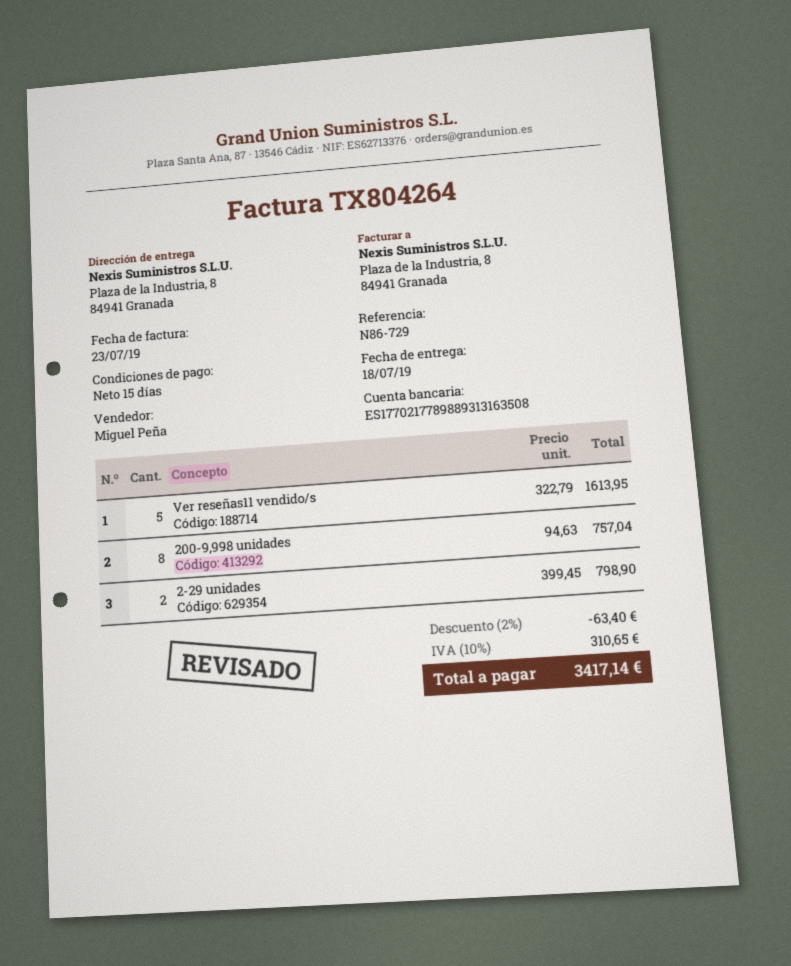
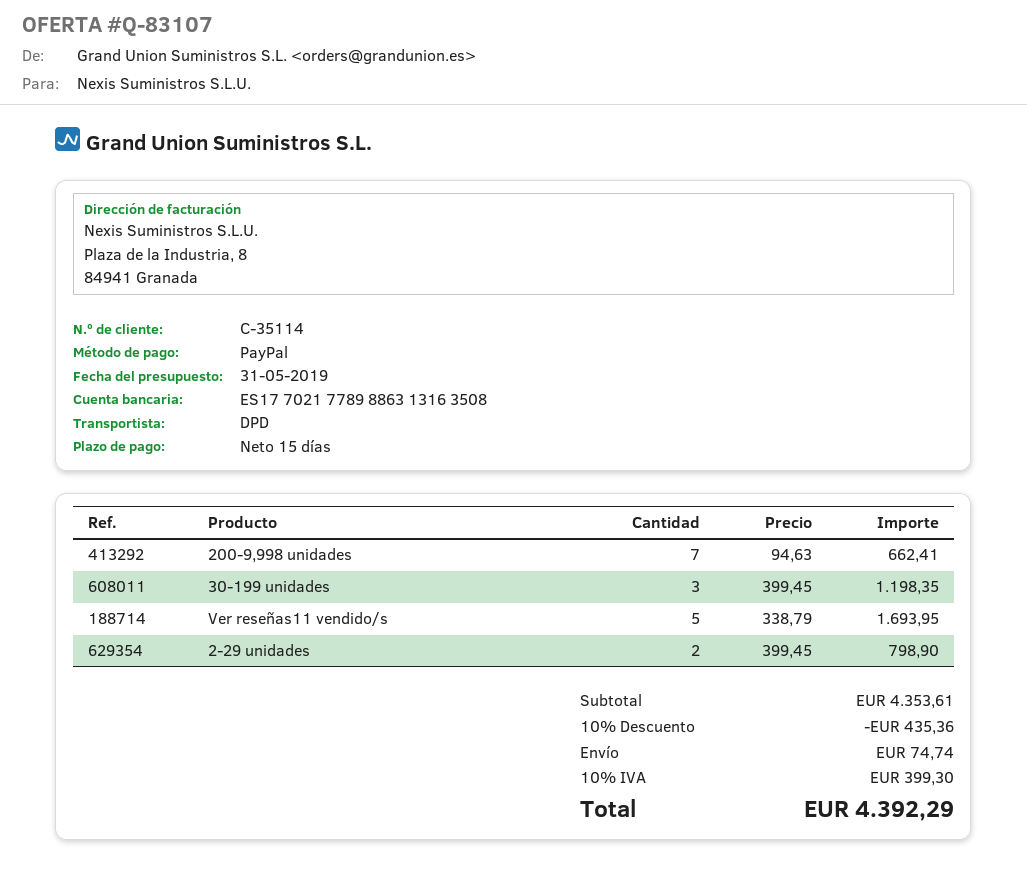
bank account: ES1770217789889313163508 -> ES1770217789886313163508
Ver reseñas11 vendido/s: 5 x 322.79 = 1613.95 -> 5 x 338.79 = 1693.95
200-9,998 unidades: 8 x 94.63 = 757.04 -> 7 x 94.63 = 662.41
30-199 unidades: none -> 3 x 399.45 = 1198.35
discount: 2% = 63.40 -> 10% = 435.36
shipping: none -> 74.74
tax: 10% = 310.65 -> 10% = 399.30
total: 3417.14 -> 4392.29

